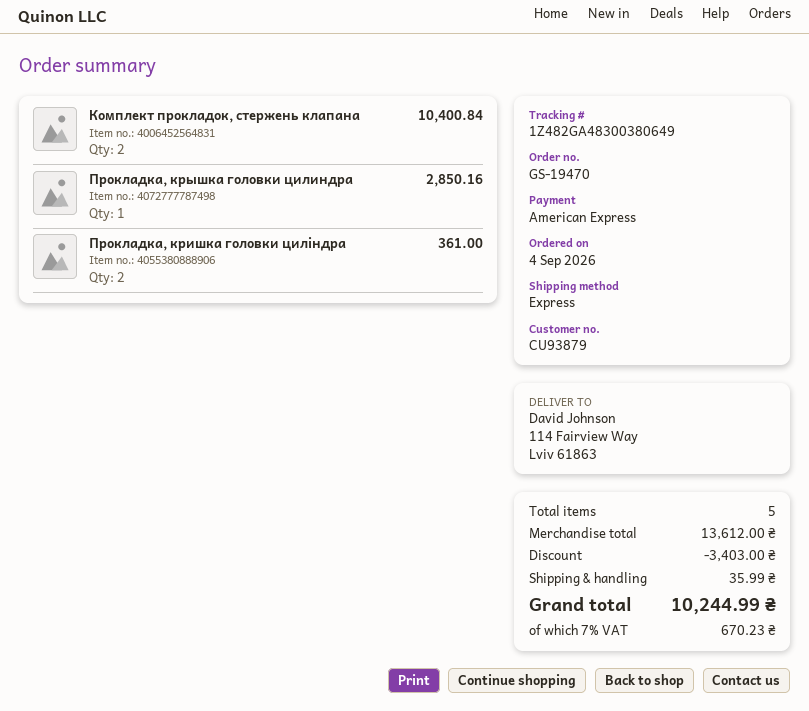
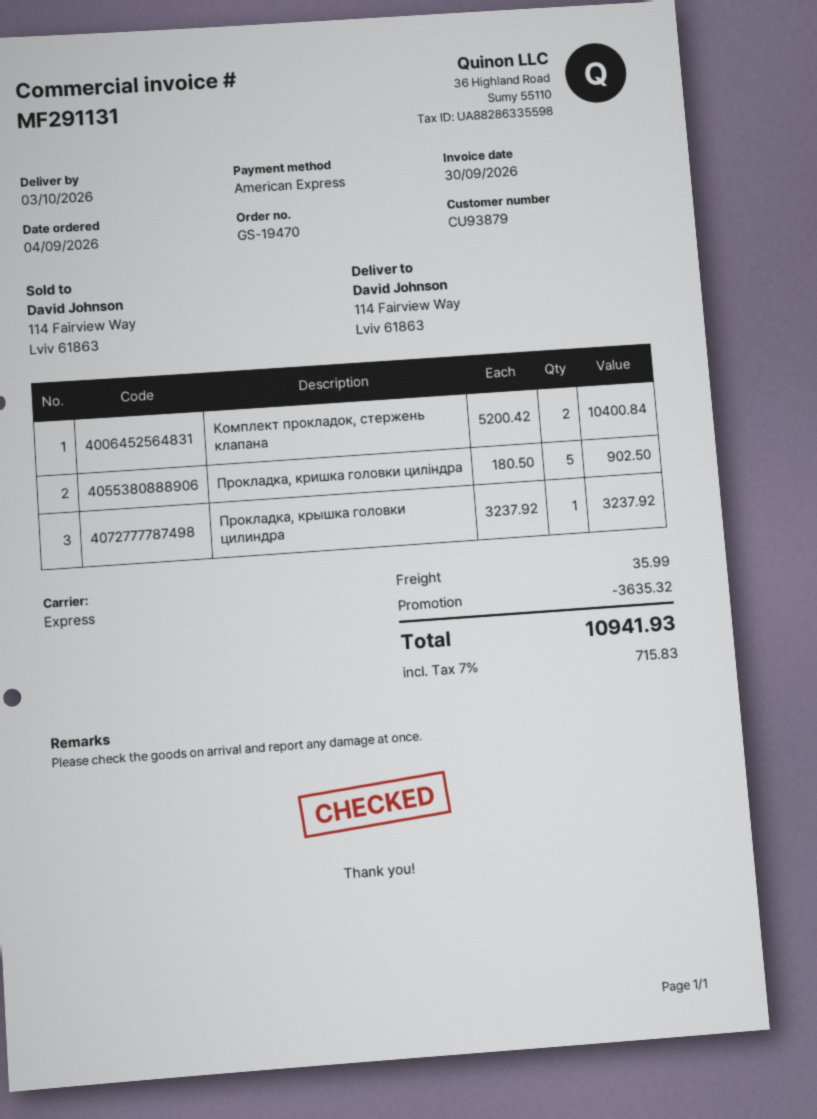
Прокладка, крышка головки цилиндра: 1 for 2850.16 -> 1 for 3237.92
Прокладка, кришка головки циліндра: 2 for 361.00 -> 5 for 902.50
discount: 3403.00 -> 3635.32
tax: 7% = 670.23 -> 7% = 715.83
total: 10244.99 -> 10941.93

